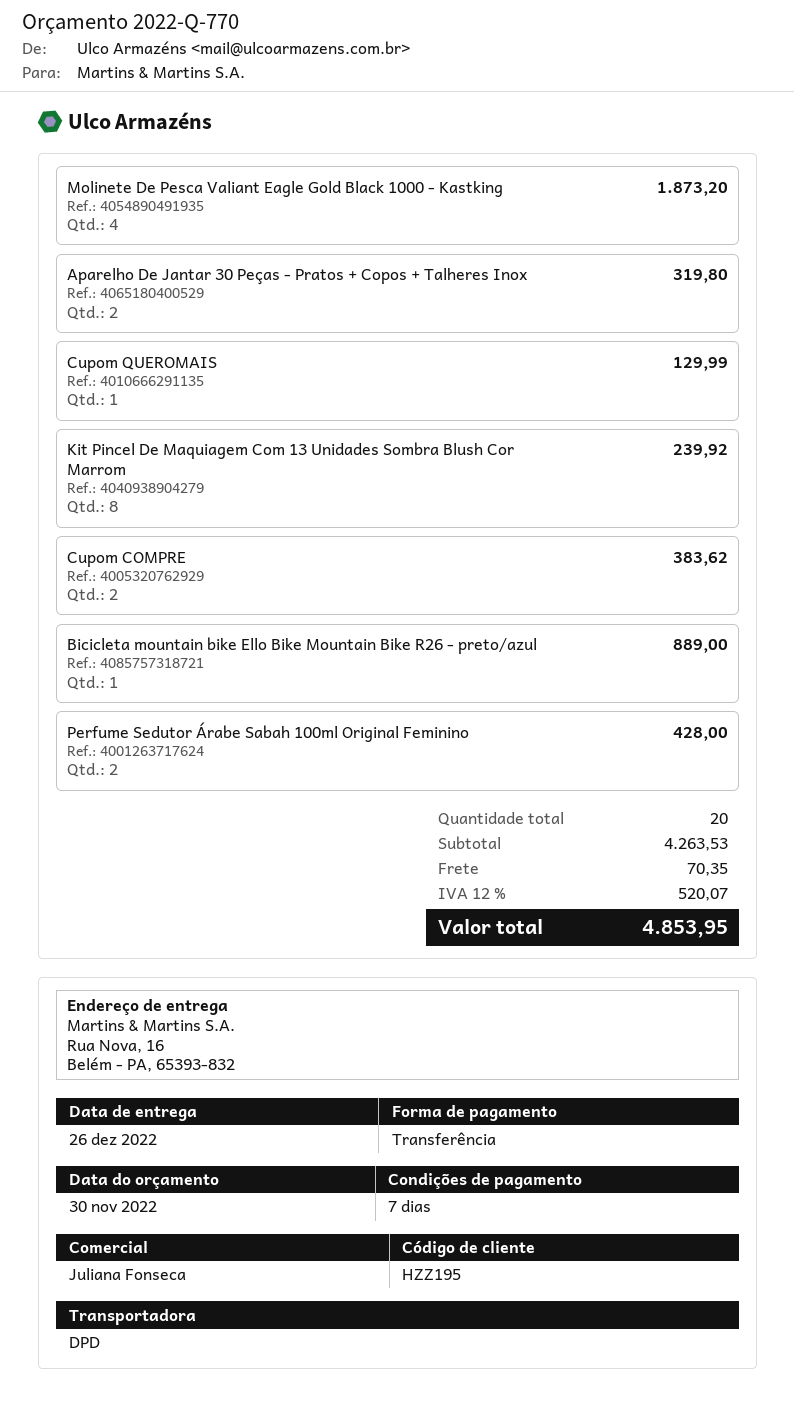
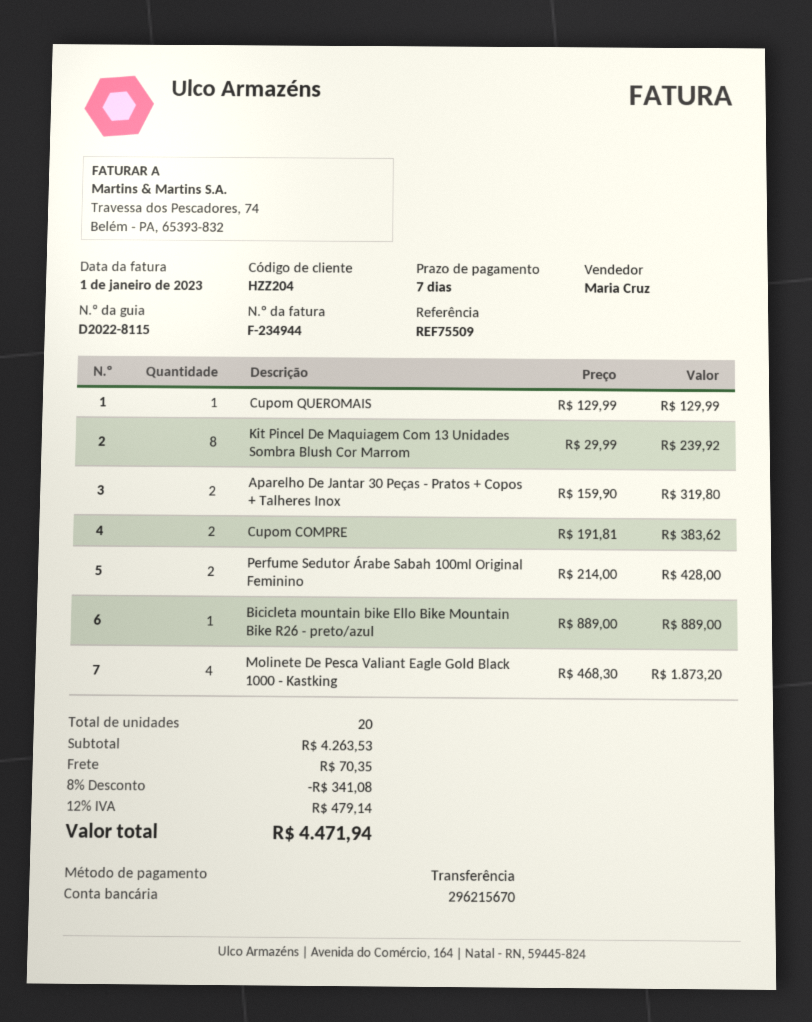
customer number: HZZ195 -> HZZ204
sales rep: Juliana Fonseca -> Maria Cruz
discount: none -> 8% = 341.08
tax: 12% = 520.07 -> 12% = 479.14
total: 4853.95 -> 4471.94

